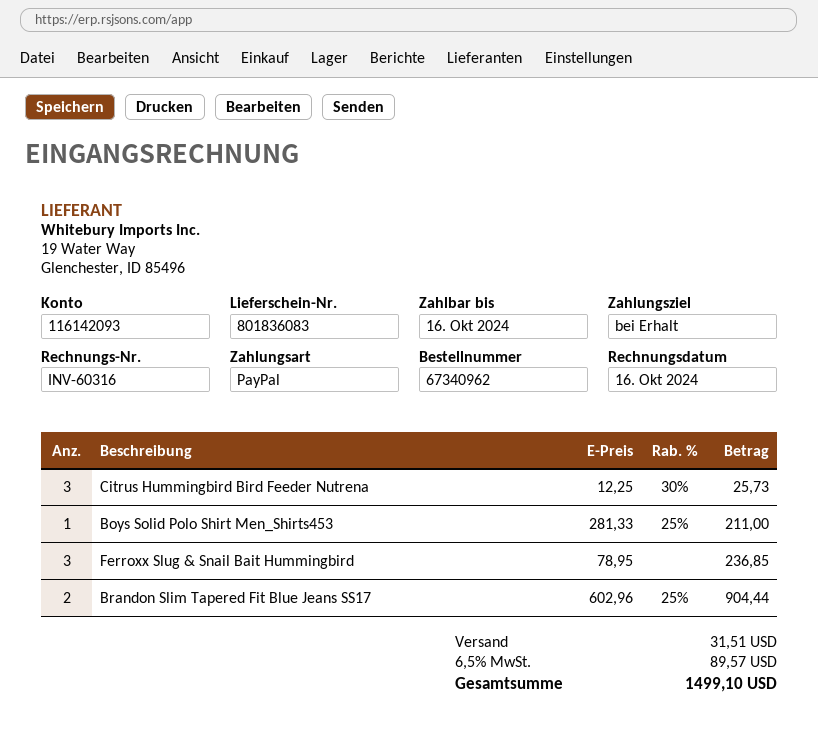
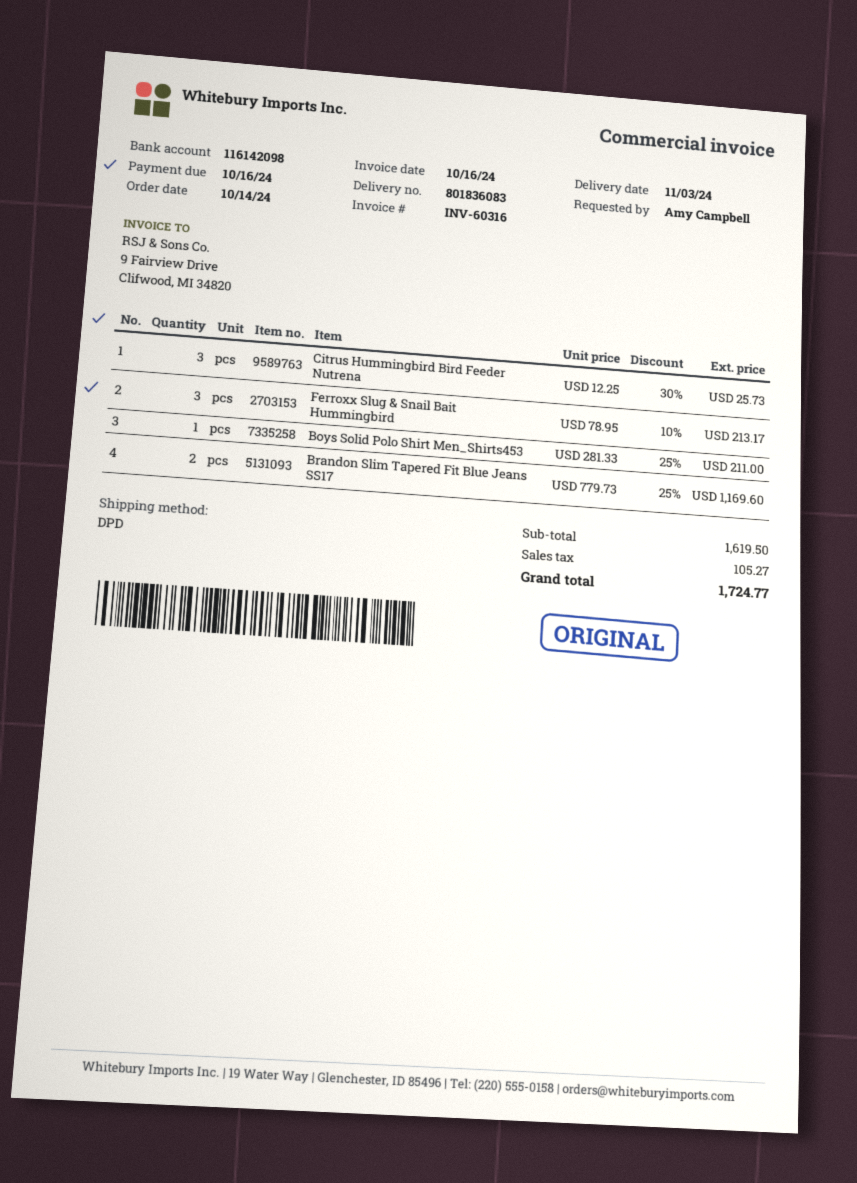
bank account: 116142093 -> 116142098
Ferroxx Slug & Snail Bait Hummingbird: 3 x 78.95 = 236.85 -> 3 x 78.95 - 10% = 213.17
Brandon Slim Tapered Fit Blue Jeans SS17: 2 x 602.96 - 25% = 904.44 -> 2 x 779.73 - 25% = 1169.60
shipping: 31.51 -> none
tax: 89.57 -> 105.27
total: 1499.10 -> 1724.77

